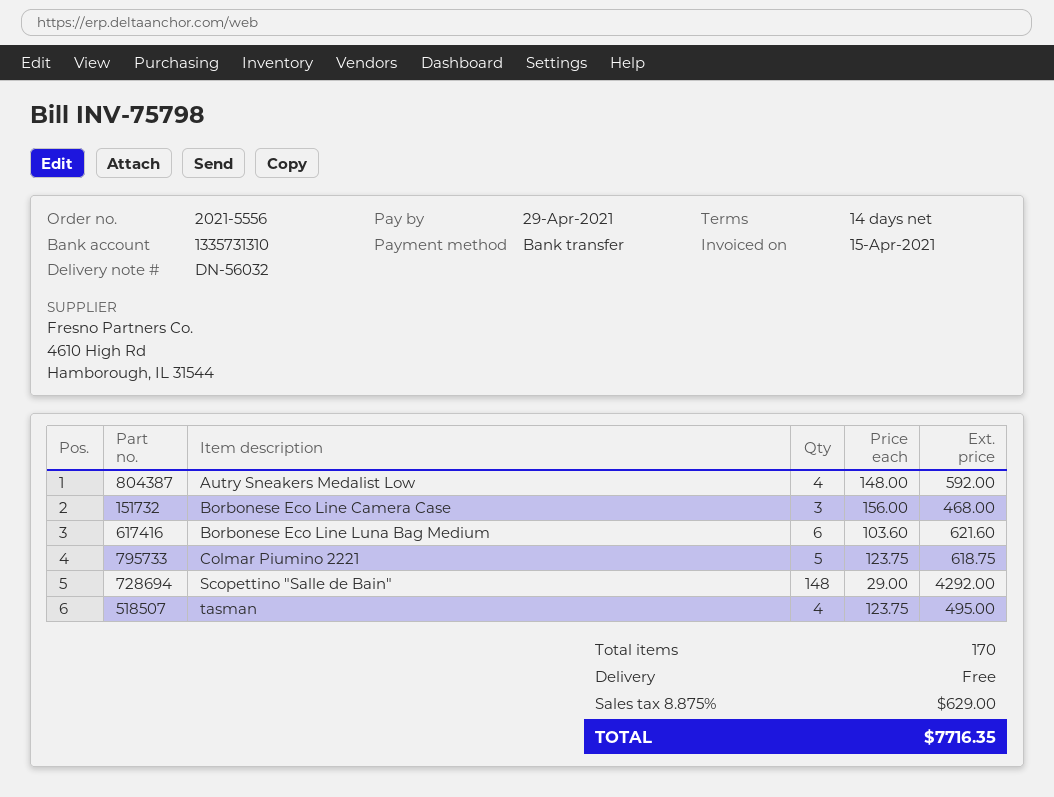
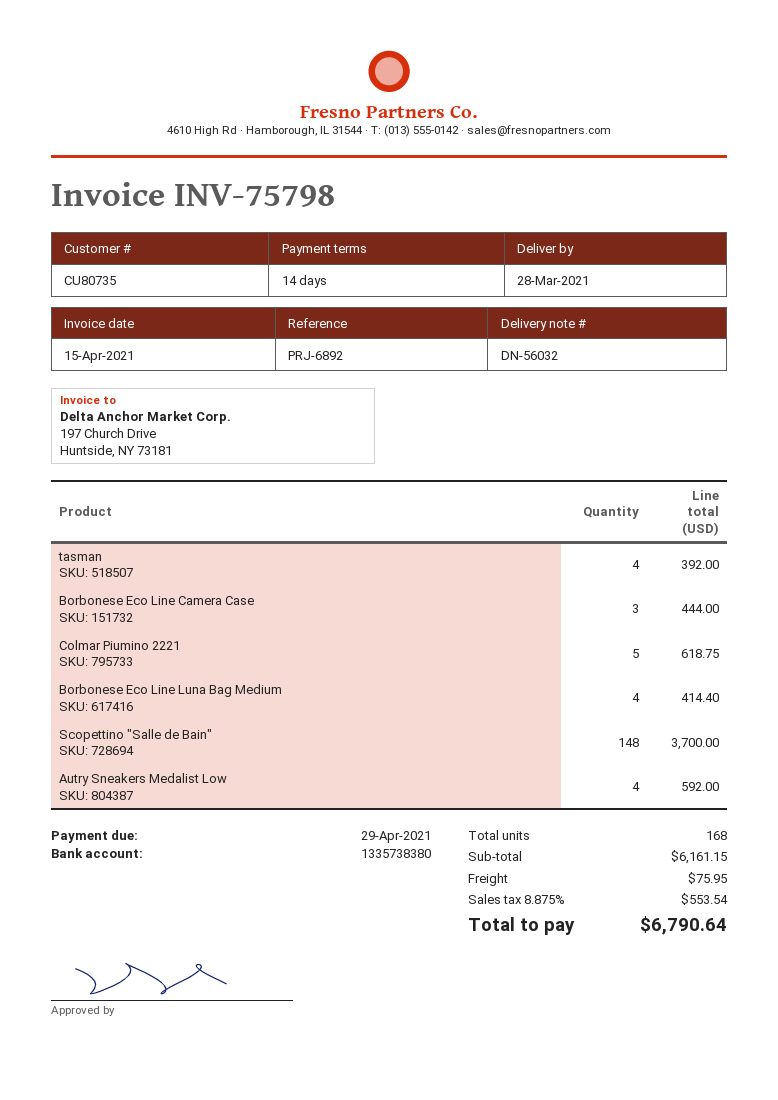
bank account: 1335731310 -> 1335738380
Borbonese Eco Line Camera Case: 3 for 468.00 -> 3 for 444.00
Borbonese Eco Line Luna Bag Medium: 6 for 621.60 -> 4 for 414.40
Scopettino "Salle de Bain": 148 for 4292.00 -> 148 for 3700.00
tasman: 4 for 495.00 -> 4 for 392.00
total quantity: 170 -> 168
shipping: 0.00 -> 75.95
tax: 8.875% = 629.00 -> 8.875% = 553.54
total: 7716.35 -> 6790.64

